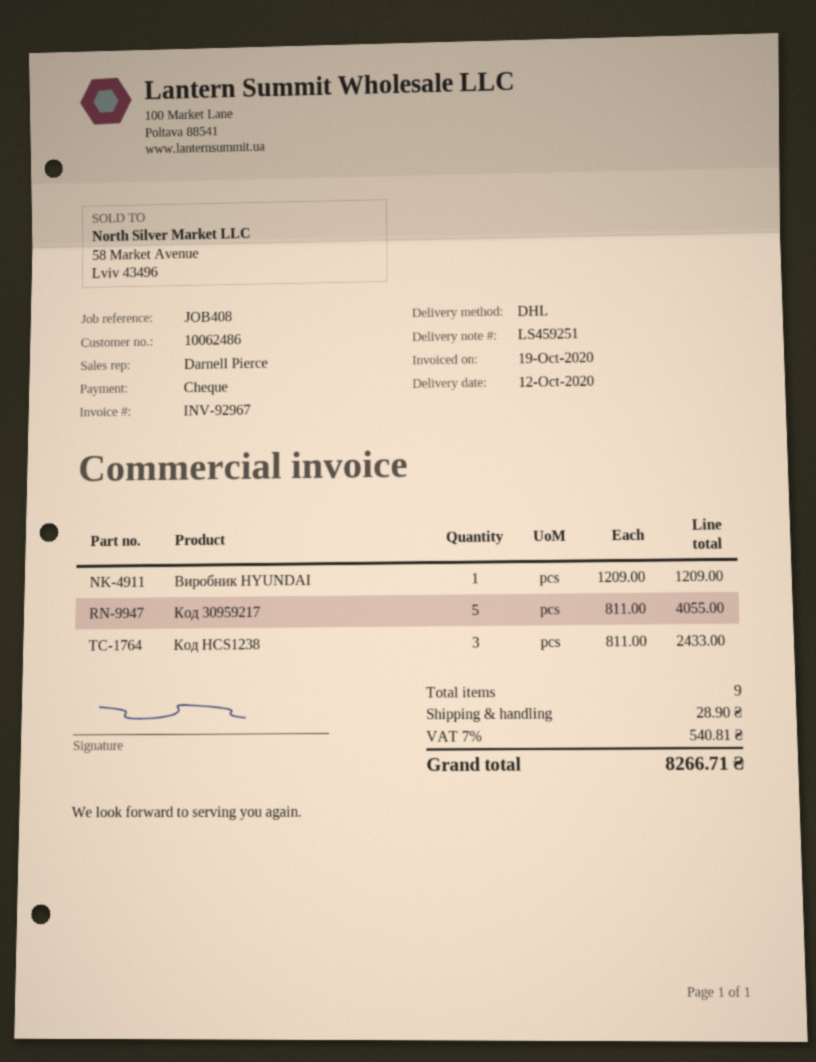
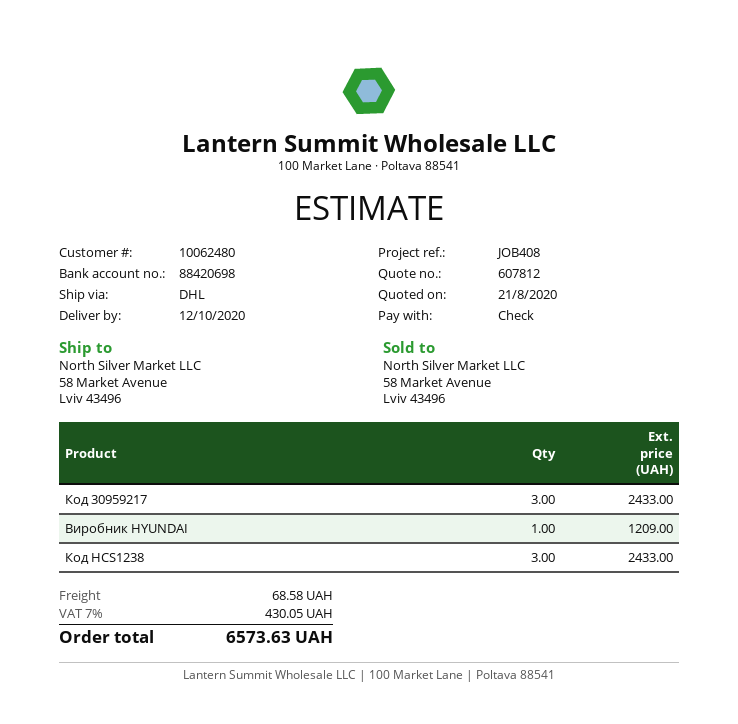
customer number: 10062486 -> 10062480
Код 30959217: 5 for 4055.00 -> 3 for 2433.00
shipping: 28.90 -> 68.58
tax: 7% = 540.81 -> 7% = 430.05
total: 8266.71 -> 6573.63

